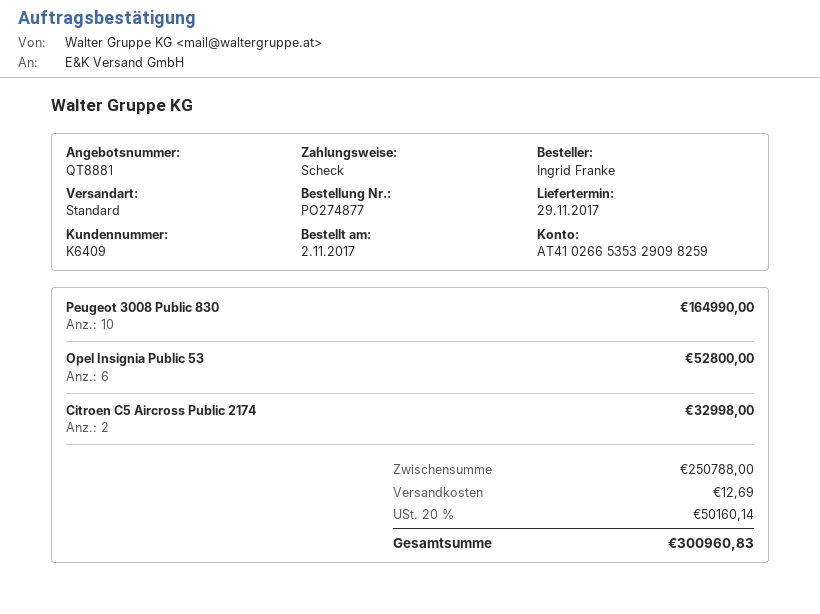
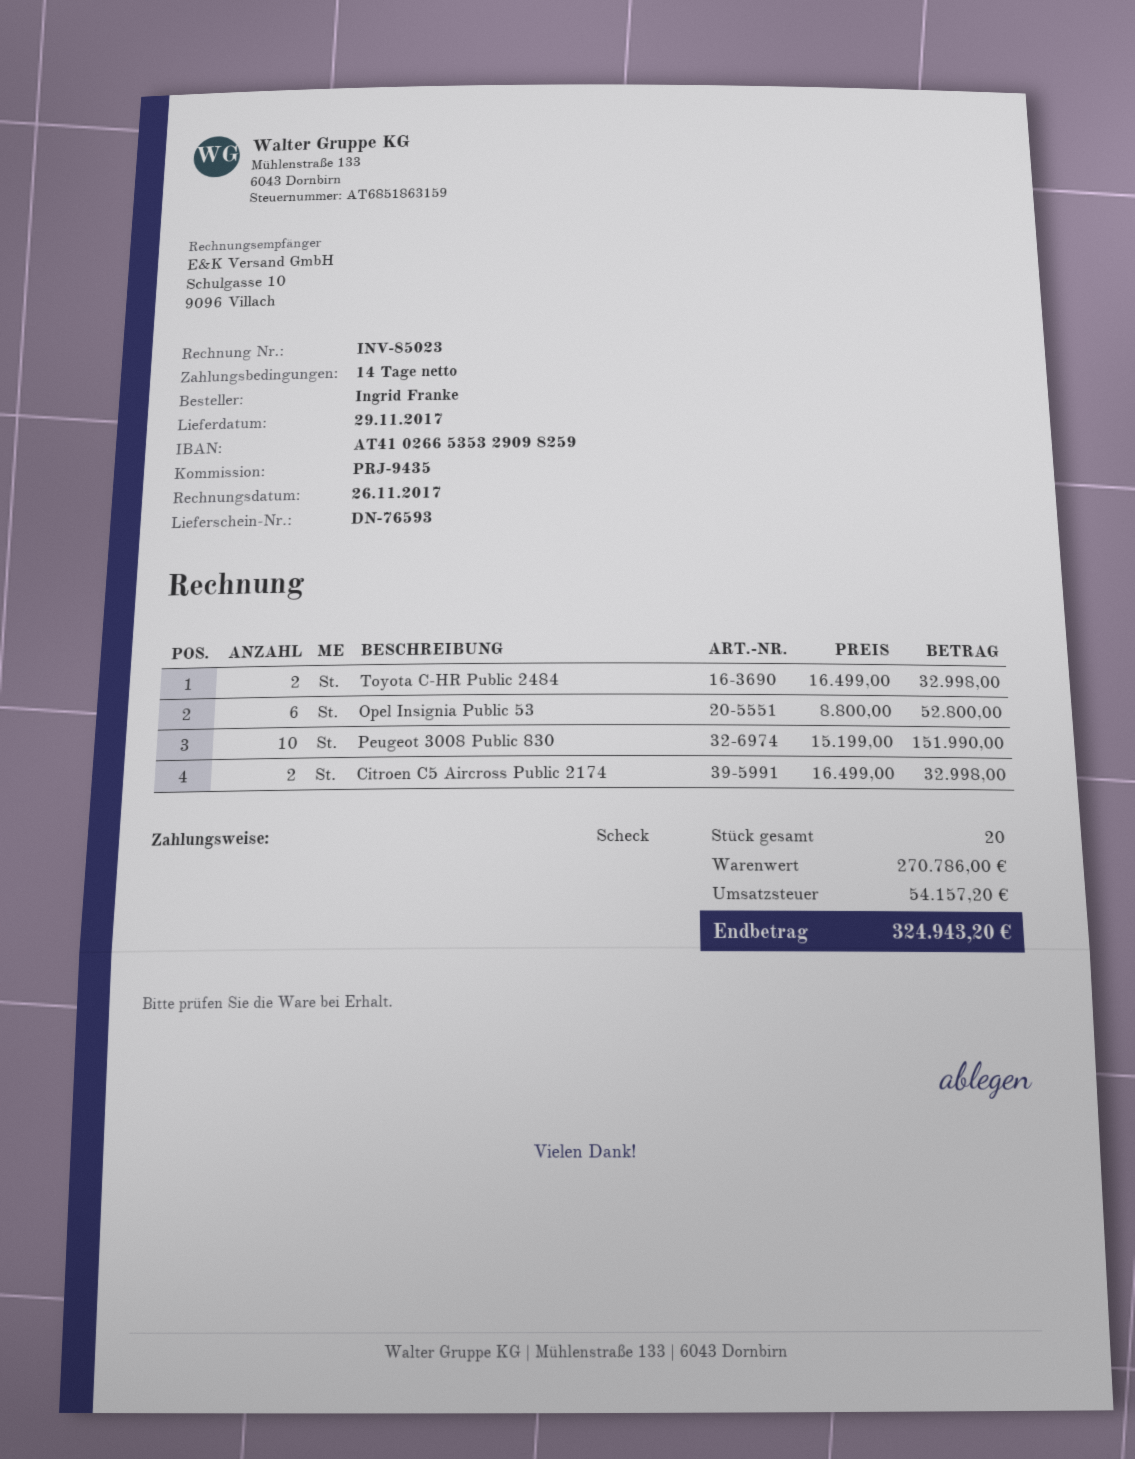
Peugeot 3008 Public 830: 10 for 164990.00 -> 10 for 151990.00
Toyota C-HR Public 2484: none -> 2 for 32998.00
subtotal: 250788.00 -> 270786.00
shipping: 12.69 -> none
tax: 50160.14 -> 54157.20
total: 300960.83 -> 324943.20

